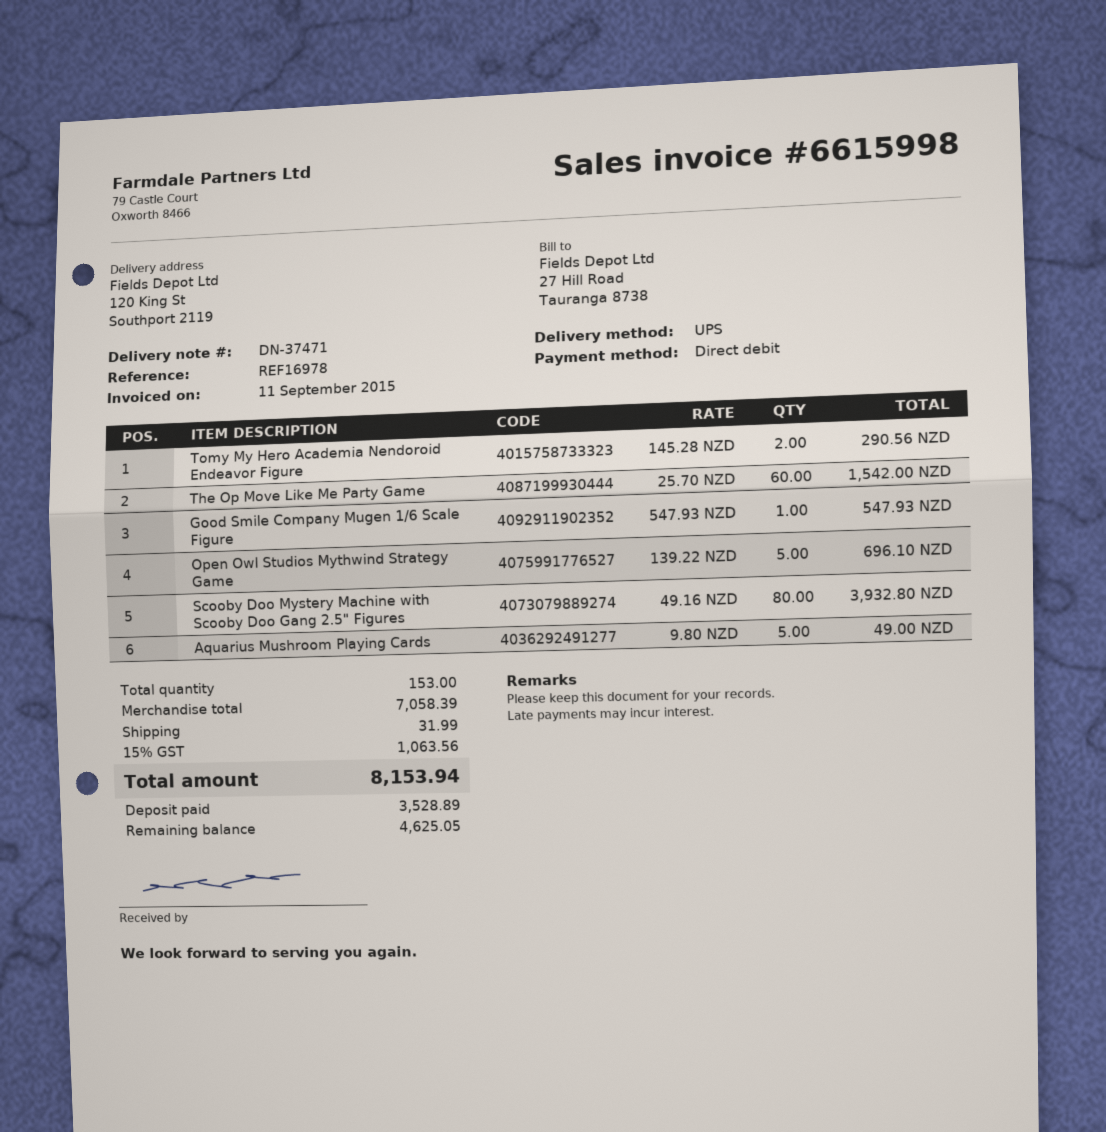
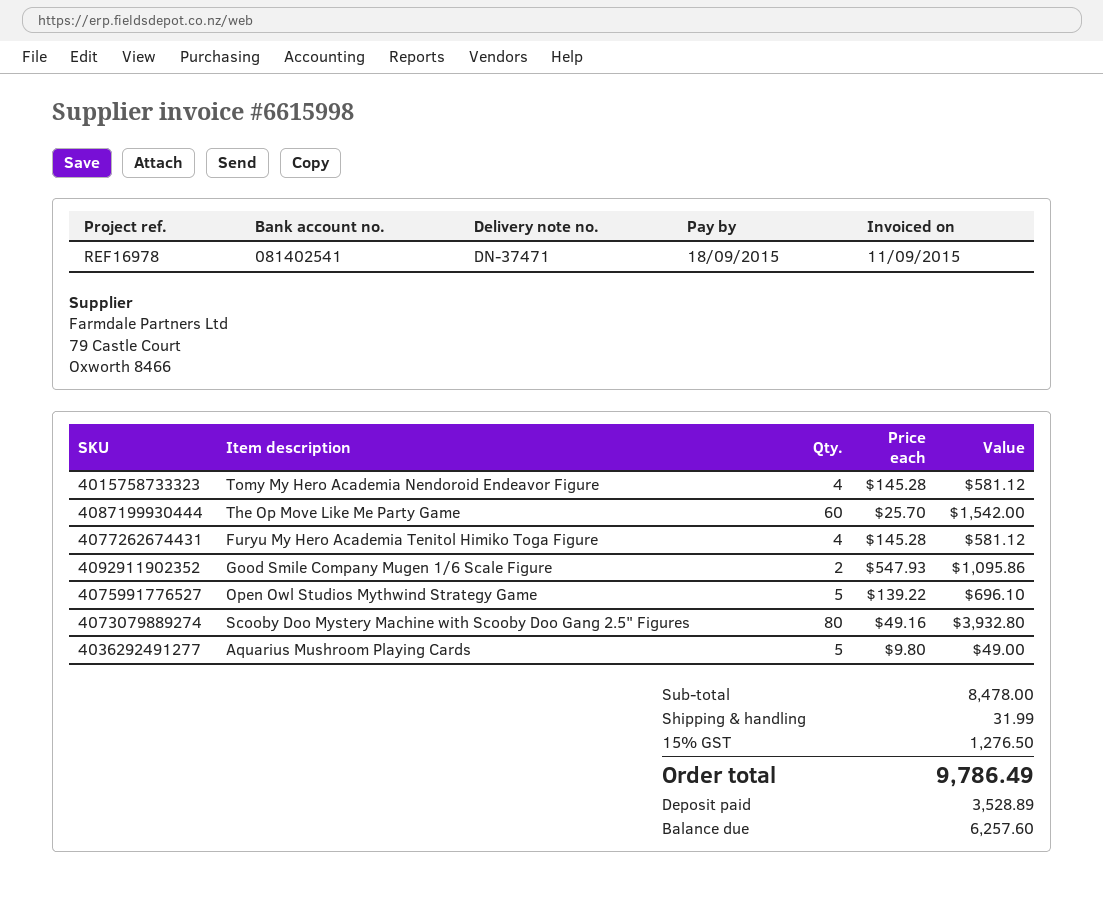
Tomy My Hero Academia Nendoroid Endeavor Figure: 2 x 145.28 = 290.56 -> 4 x 145.28 = 581.12
Good Smile Company Mugen 1/6 Scale Figure: 1 x 547.93 = 547.93 -> 2 x 547.93 = 1095.86
Furyu My Hero Academia Tenitol Himiko Toga Figure: none -> 4 x 145.28 = 581.12
subtotal: 7058.39 -> 8478.00
tax: 15% = 1063.56 -> 15% = 1276.50
total: 8153.94 -> 9786.49
balance: 4625.05 -> 6257.60

